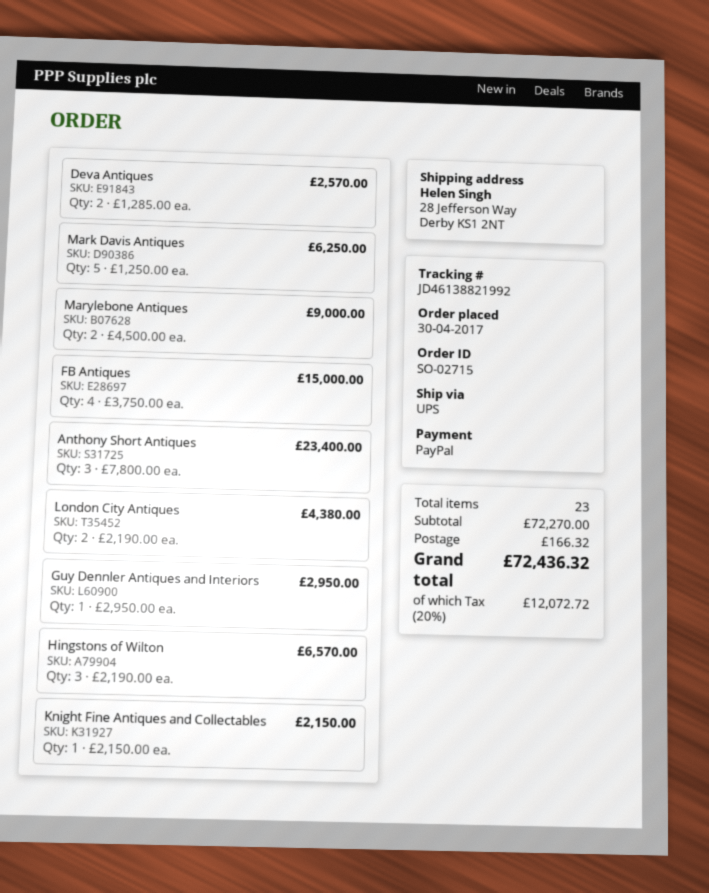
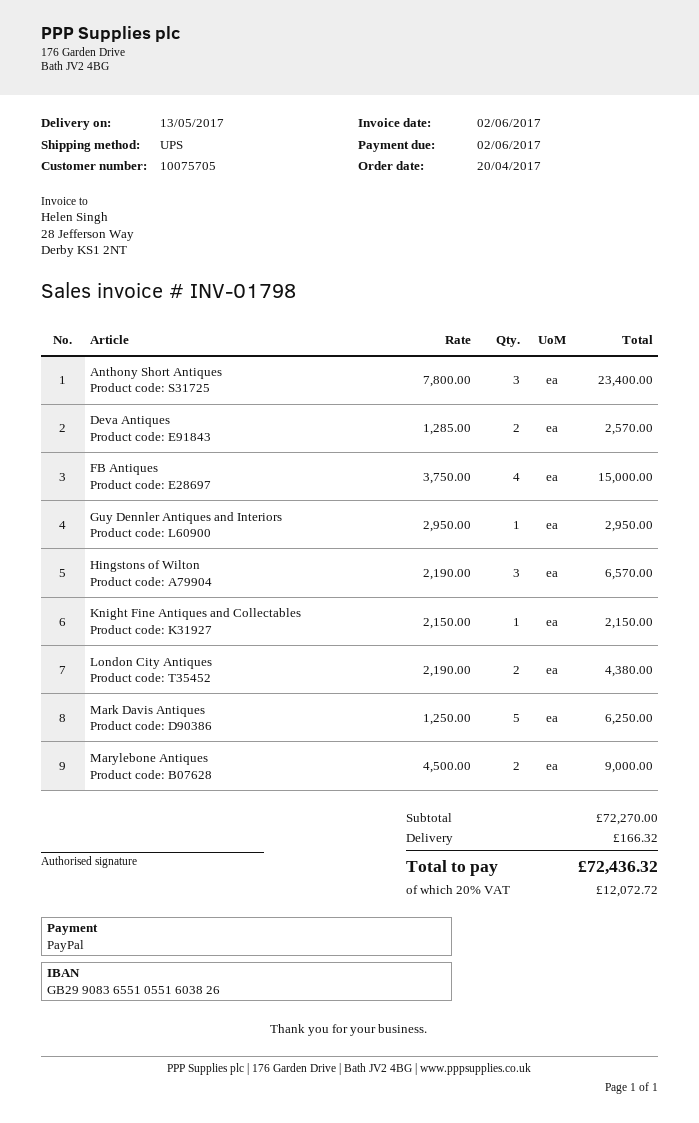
order date: 2017-04-30 -> 2017-04-20

